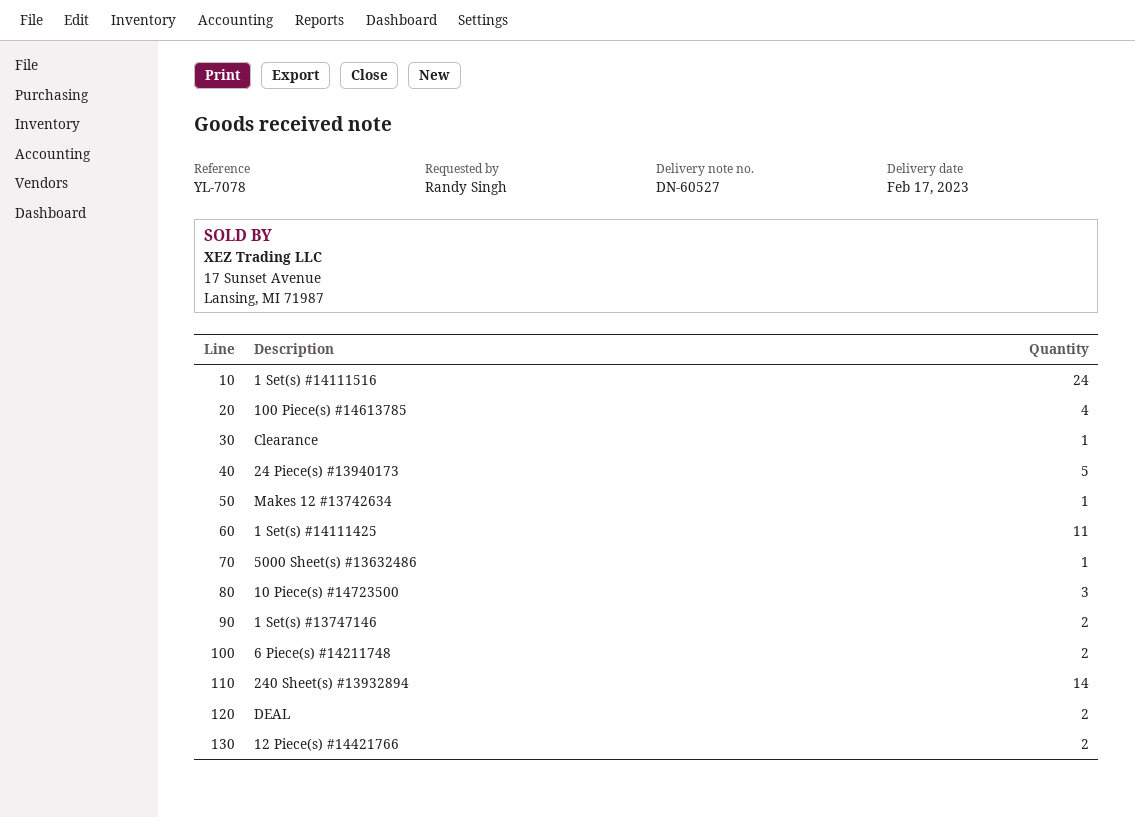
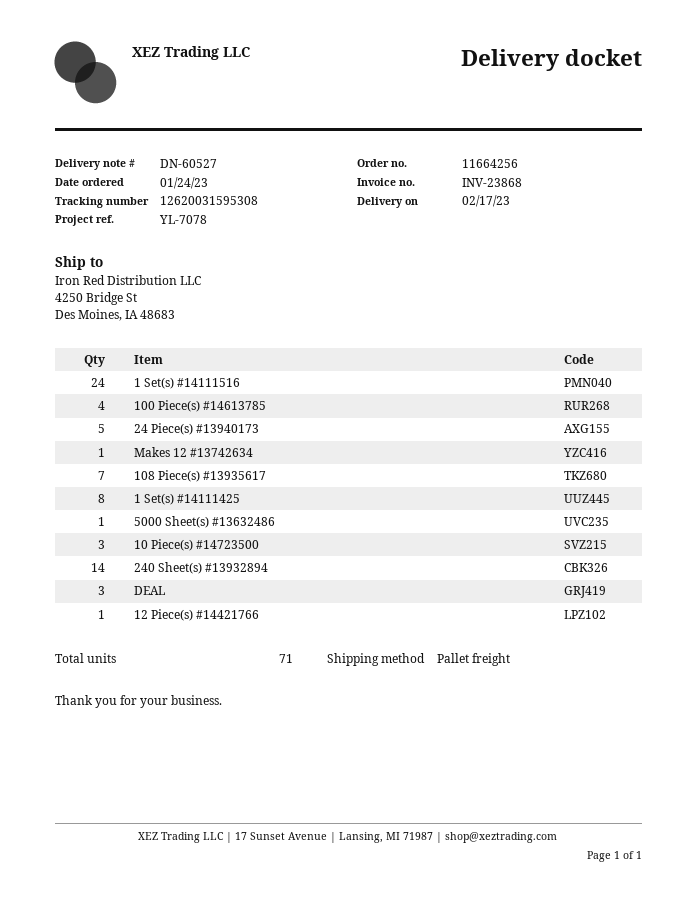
Clearance: 1 -> none
1 Set(s) #14111425: 11 -> 8
1 Set(s) #13747146: 2 -> none
6 Piece(s) #14211748: 2 -> none
DEAL: 2 -> 3
12 Piece(s) #14421766: 2 -> 1
108 Piece(s) #13935617: none -> 7

